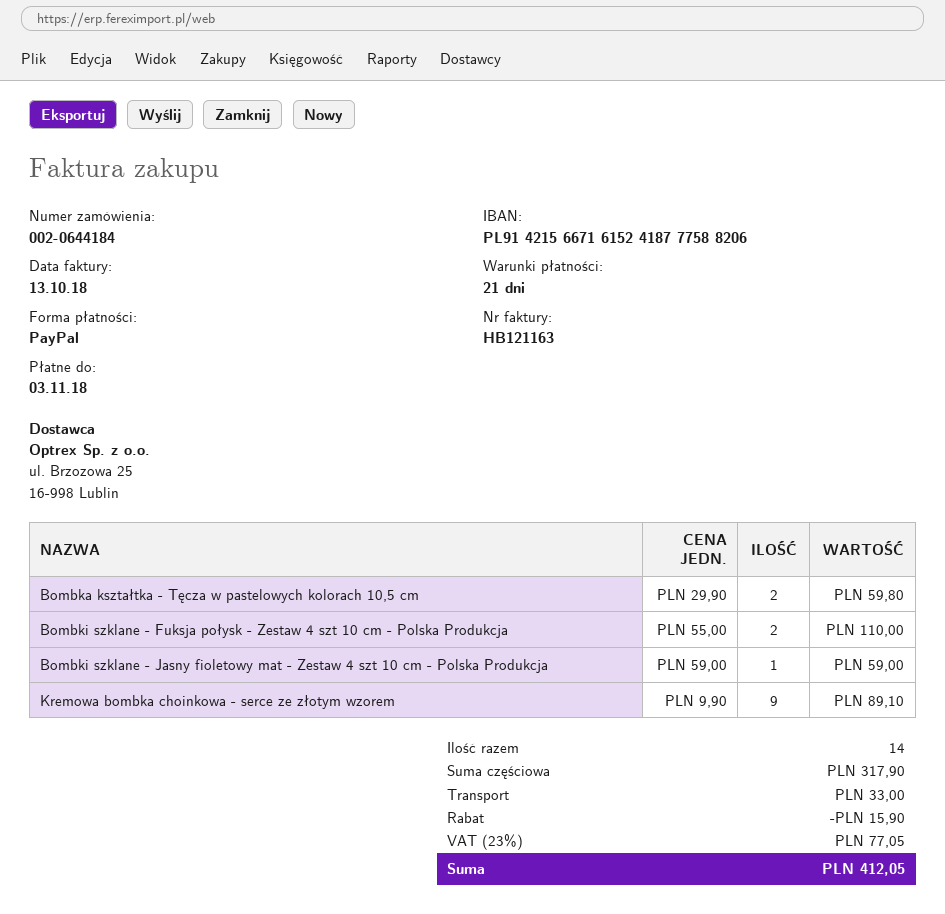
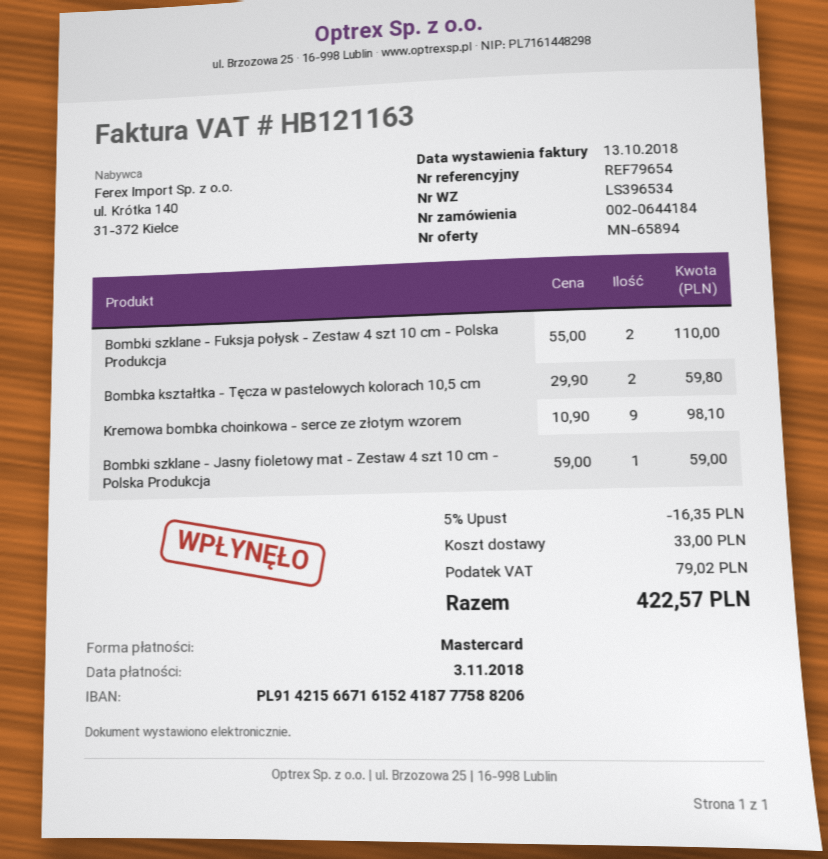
payment method: PayPal -> Mastercard
Kremowa bombka choinkowa - serce ze złotym wzorem: 9 x 9.90 = 89.10 -> 9 x 10.90 = 98.10
discount: 15.90 -> 16.35
tax: 77.05 -> 79.02
total: 412.05 -> 422.57

